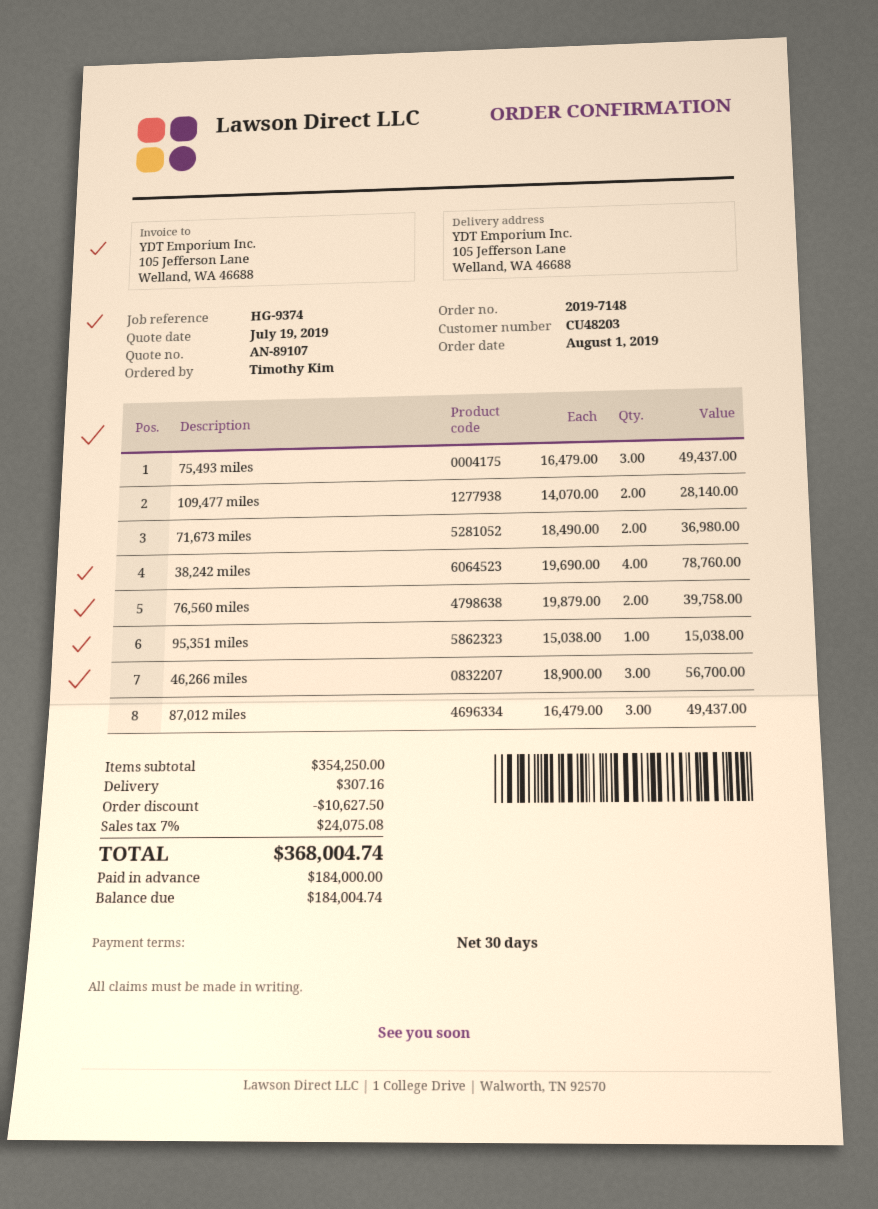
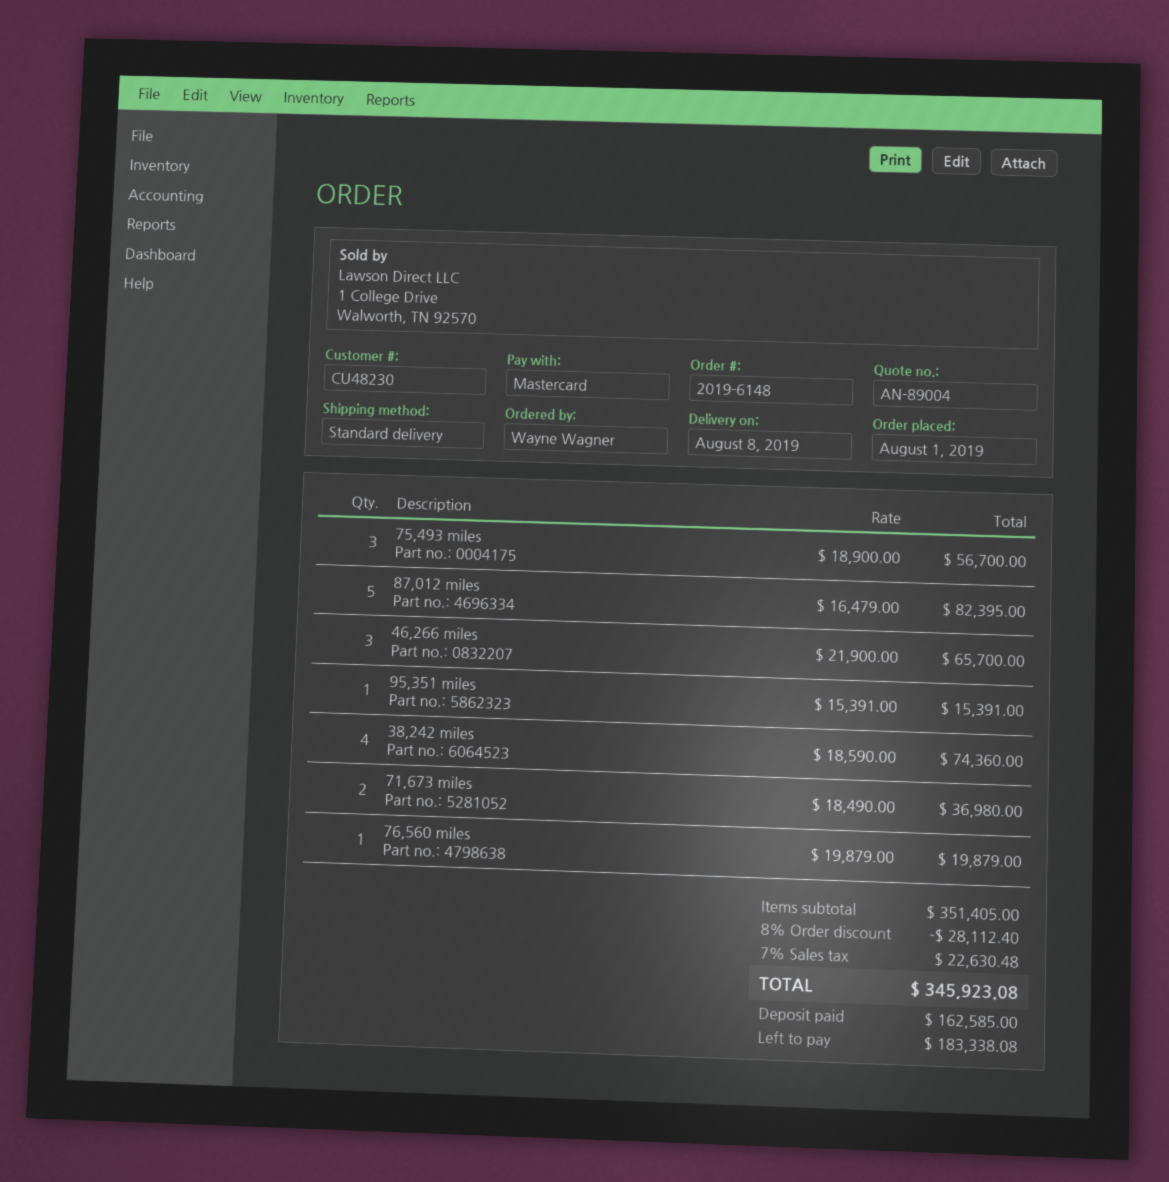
quote number: AN-89107 -> AN-89004
order number: 2019-7148 -> 2019-6148
customer number: CU48203 -> CU48230
ordered by: Timothy Kim -> Wayne Wagner
75,493 miles: 3 x 16479.00 = 49437.00 -> 3 x 18900.00 = 56700.00
109,477 miles: 2 x 14070.00 = 28140.00 -> none
38,242 miles: 4 x 19690.00 = 78760.00 -> 4 x 18590.00 = 74360.00
76,560 miles: 2 x 19879.00 = 39758.00 -> 1 x 19879.00 = 19879.00
95,351 miles: 1 x 15038.00 = 15038.00 -> 1 x 15391.00 = 15391.00
46,266 miles: 3 x 18900.00 = 56700.00 -> 3 x 21900.00 = 65700.00
87,012 miles: 3 x 16479.00 = 49437.00 -> 5 x 16479.00 = 82395.00
subtotal: 354250.00 -> 351405.00
discount: 10627.50 -> 28112.40
shipping: 307.16 -> none
tax: 7% = 24075.08 -> 7% = 22630.48
total: 368004.74 -> 345923.08
deposit: 184000.00 -> 162585.00
balance: 184004.74 -> 183338.08

